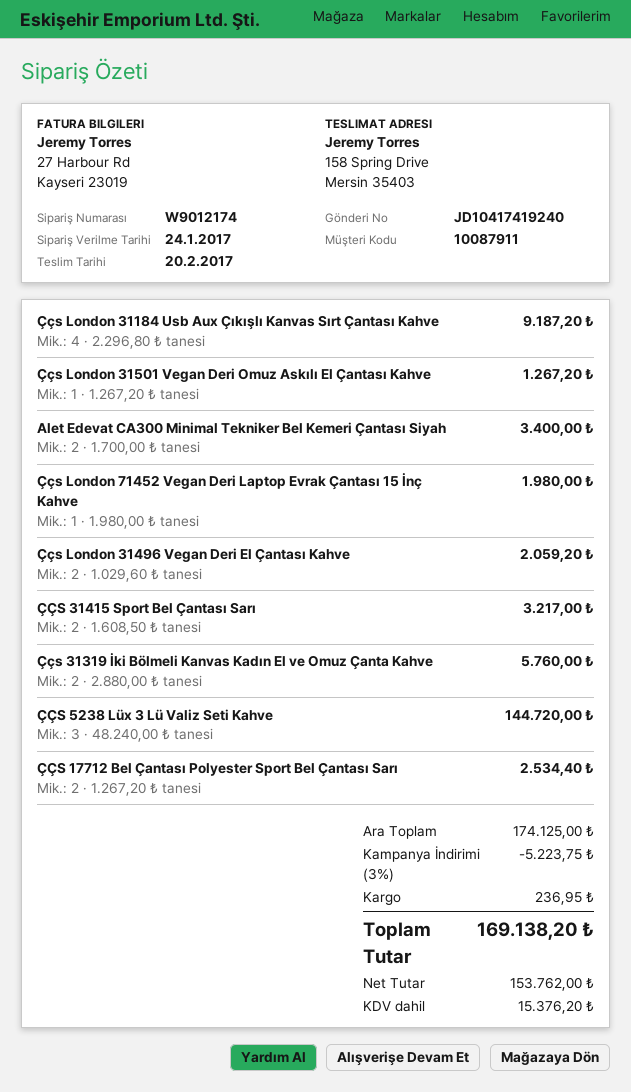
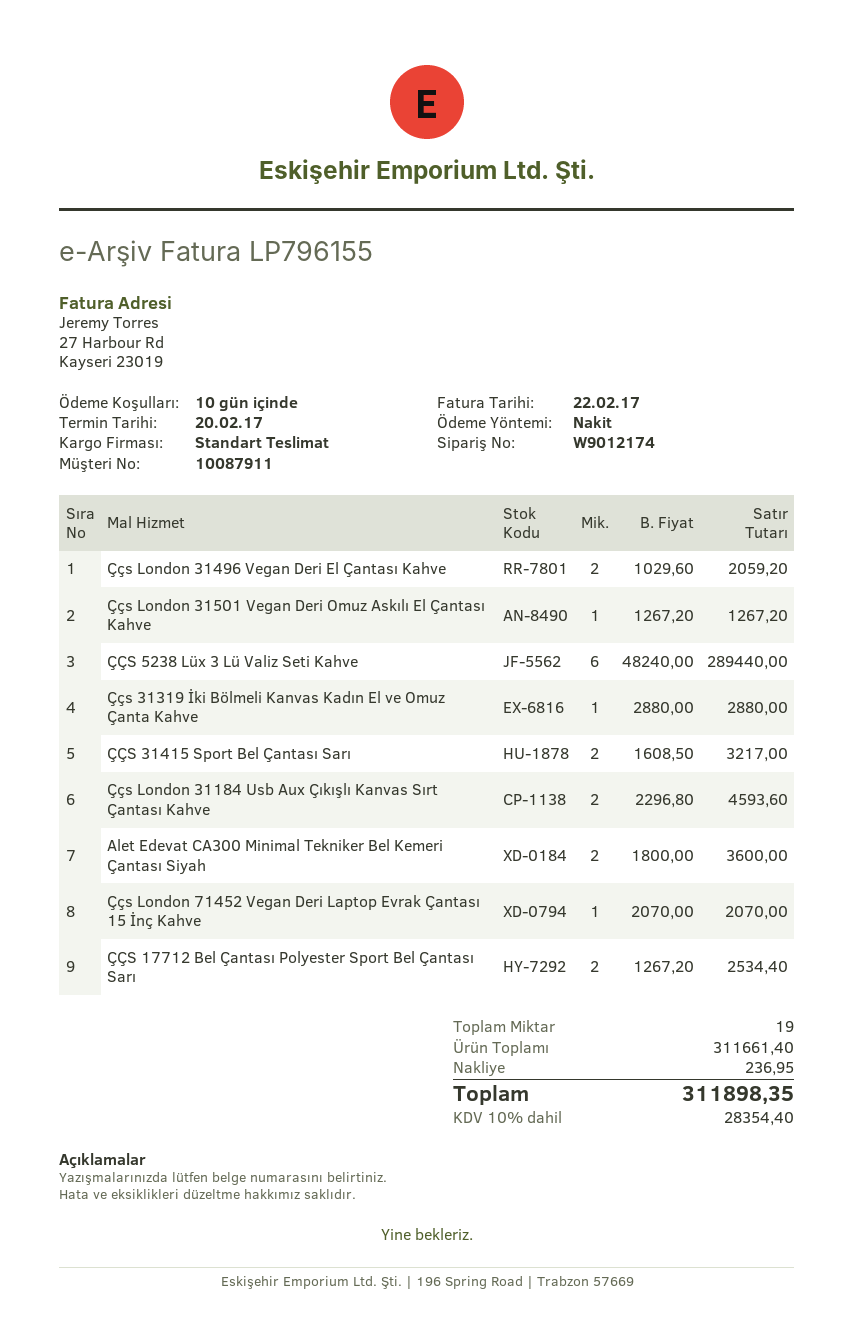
Ççs London 31184 Usb Aux Çıkışlı Kanvas Sırt Çantası Kahve: 4 x 2296.80 = 9187.20 -> 2 x 2296.80 = 4593.60
Alet Edevat CA300 Minimal Tekniker Bel Kemeri Çantası Siyah: 2 x 1700.00 = 3400.00 -> 2 x 1800.00 = 3600.00
Ççs London 71452 Vegan Deri Laptop Evrak Çantası 15 İnç Kahve: 1 x 1980.00 = 1980.00 -> 1 x 2070.00 = 2070.00
Ççs 31319 İki Bölmeli Kanvas Kadın El ve Omuz Çanta Kahve: 2 x 2880.00 = 5760.00 -> 1 x 2880.00 = 2880.00
ÇÇS 5238 Lüx 3 Lü Valiz Seti Kahve: 3 x 48240.00 = 144720.00 -> 6 x 48240.00 = 289440.00
subtotal: 174125.00 -> 311661.40
discount: 3% = 5223.75 -> none
tax: 15376.20 -> 28354.40
total: 169138.20 -> 311898.35

